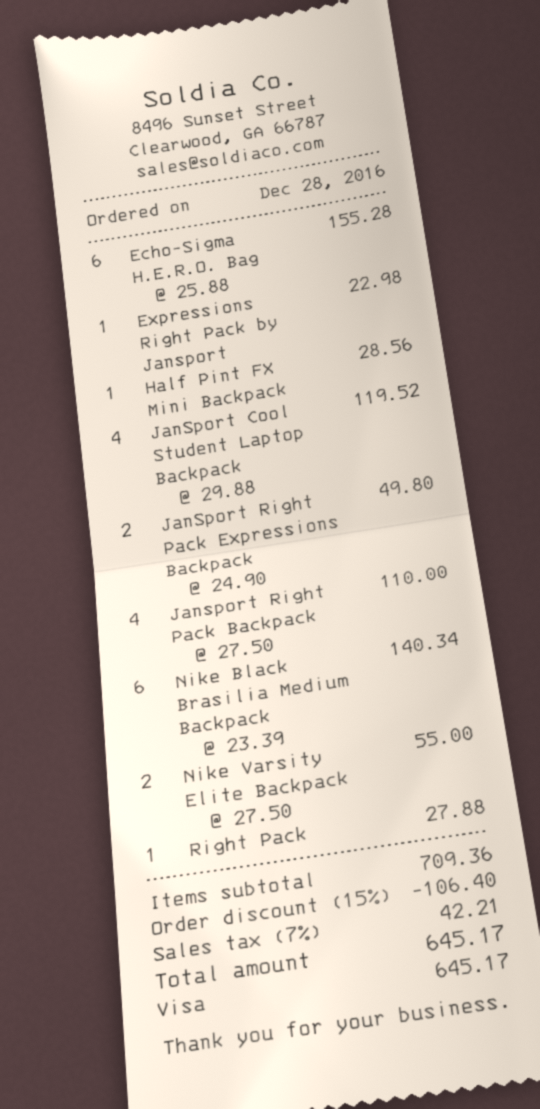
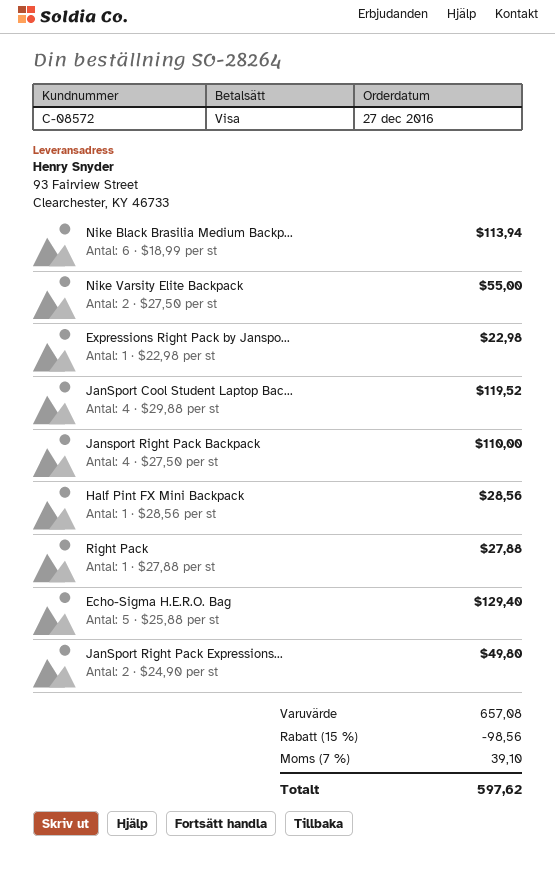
order date: 2016-12-28 -> 2016-12-27
Echo-Sigma H.E.R.O. Bag: 6 x 25.88 = 155.28 -> 5 x 25.88 = 129.40
Nike Black Brasilia Medium Backpack: 6 x 23.39 = 140.34 -> 6 x 18.99 = 113.94
subtotal: 709.36 -> 657.08
discount: 15% = 106.40 -> 15% = 98.56
tax: 7% = 42.21 -> 7% = 39.10
total: 645.17 -> 597.62

